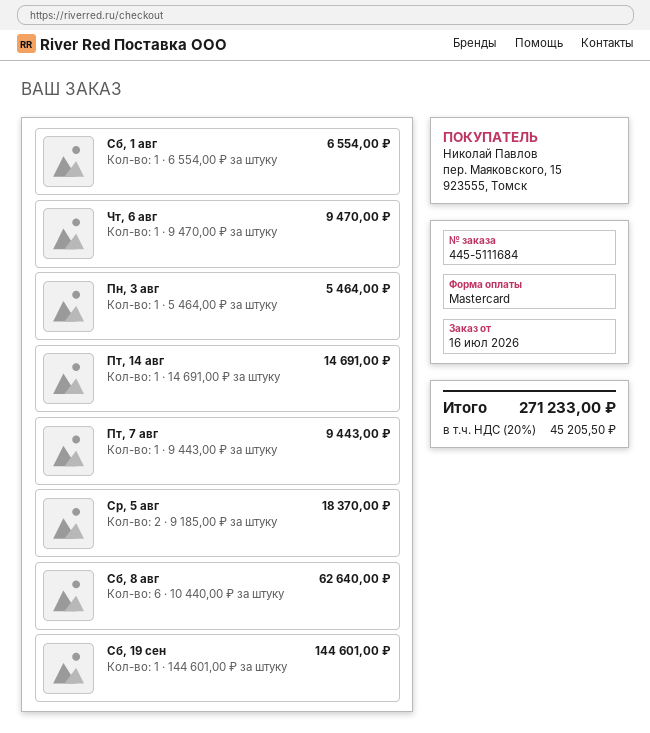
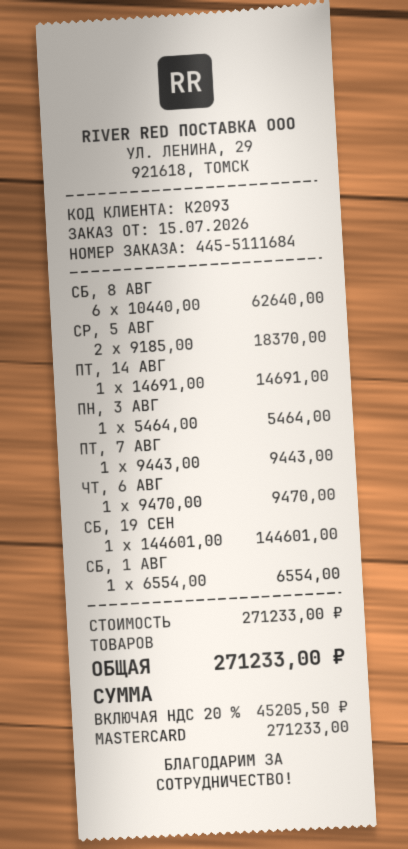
order date: 2026-07-16 -> 2026-07-15

